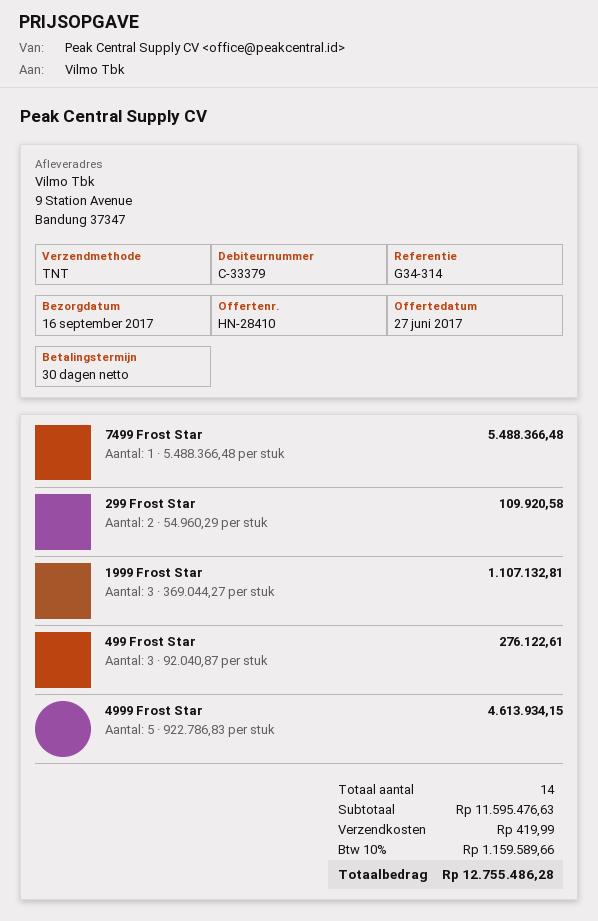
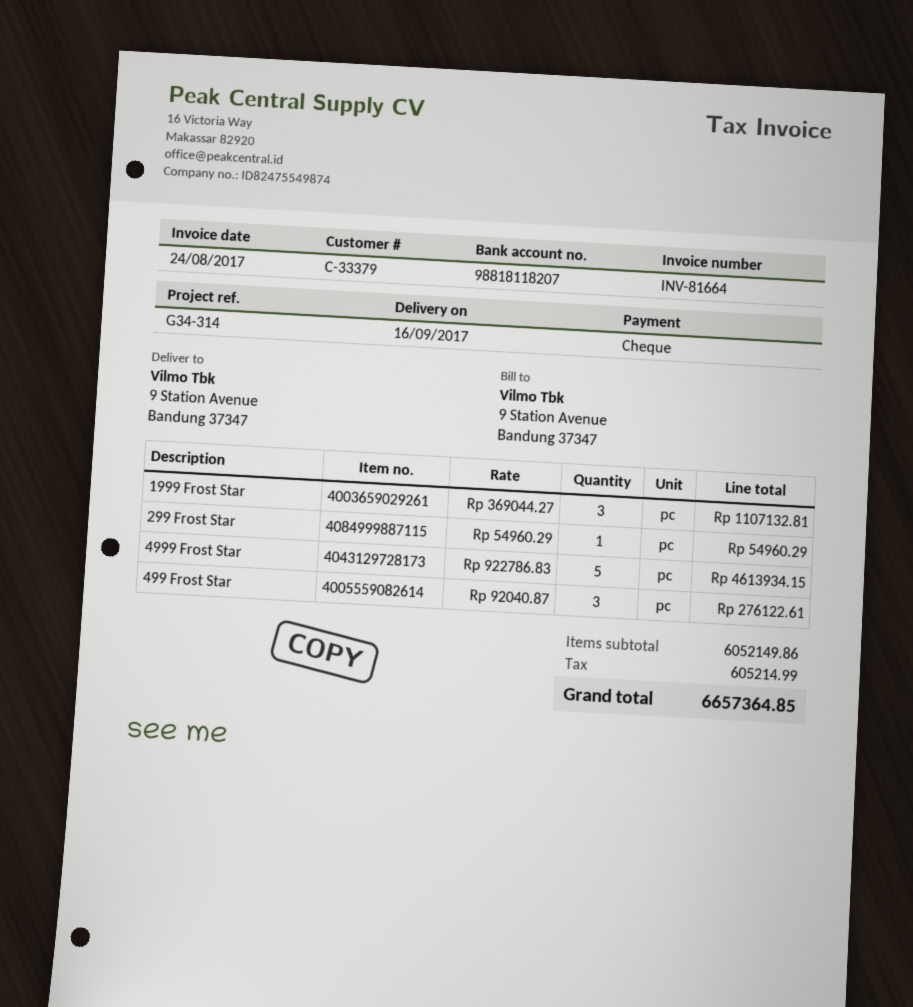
7499 Frost Star: 1 x 5488366.48 = 5488366.48 -> none
299 Frost Star: 2 x 54960.29 = 109920.58 -> 1 x 54960.29 = 54960.29
subtotal: 11595476.63 -> 6052149.86
shipping: 419.99 -> none
tax: 1159589.66 -> 605214.99
total: 12755486.28 -> 6657364.85

